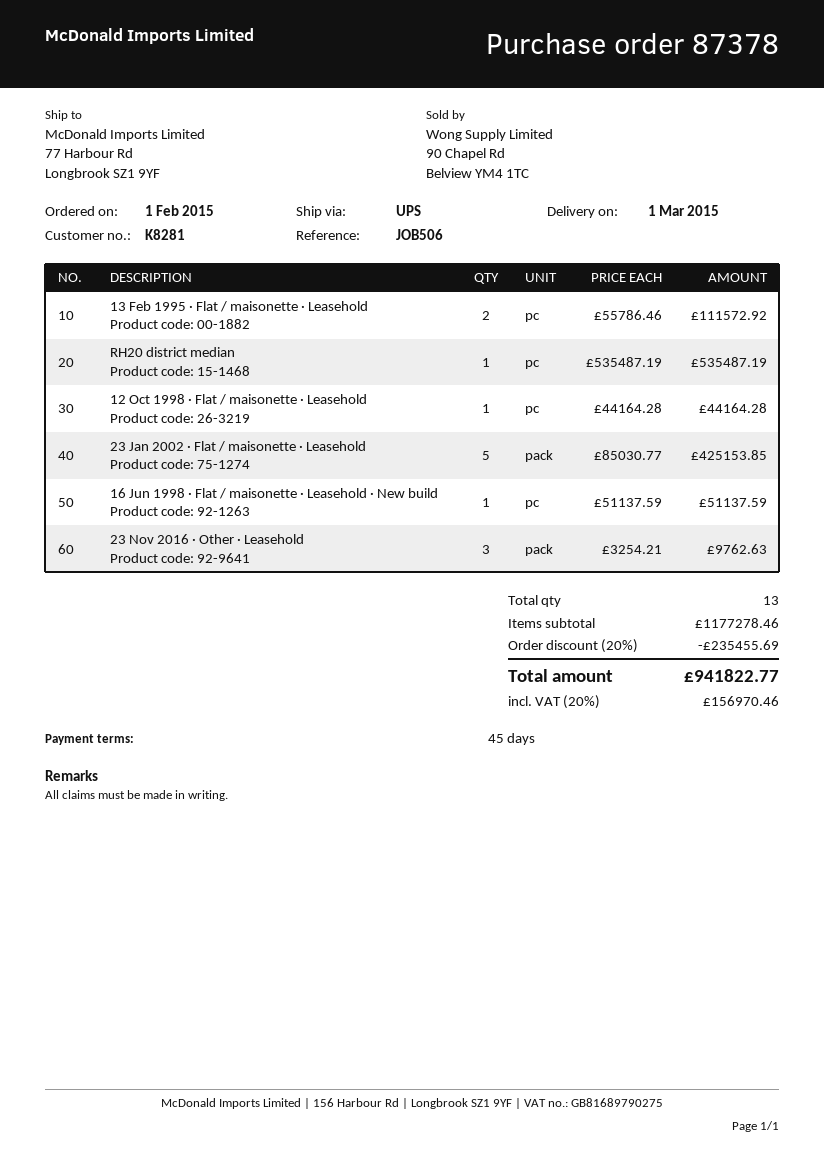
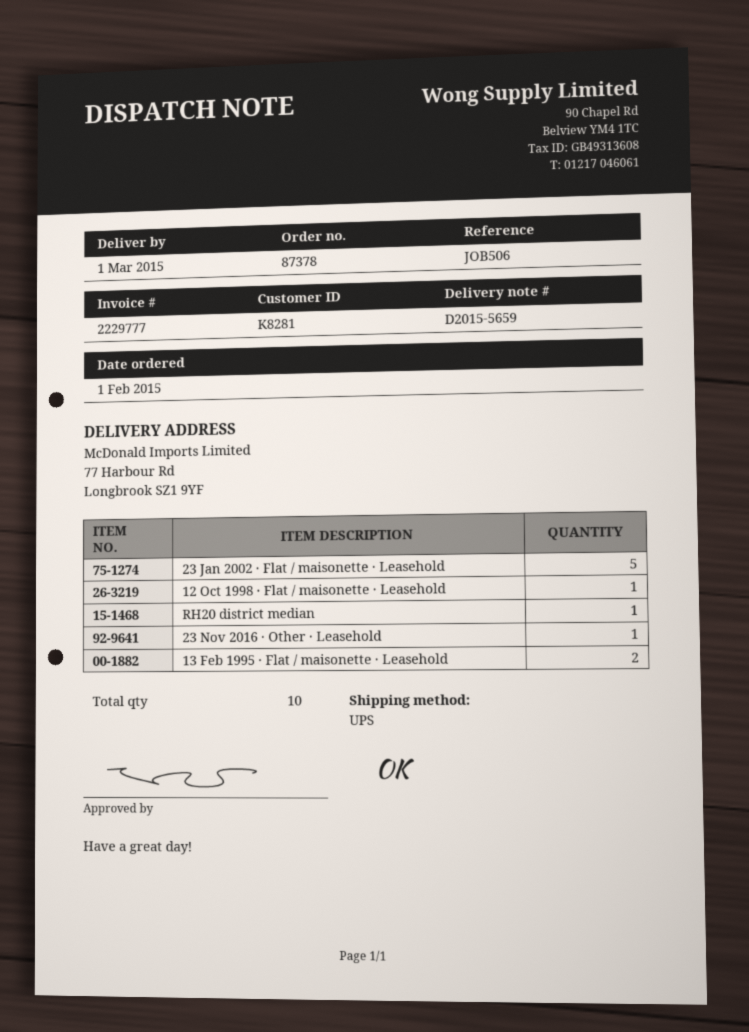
16 Jun 1998 · Flat / maisonette · Leasehold · New build: 1 -> none
23 Nov 2016 · Other · Leasehold: 3 -> 1
total quantity: 13 -> 10

